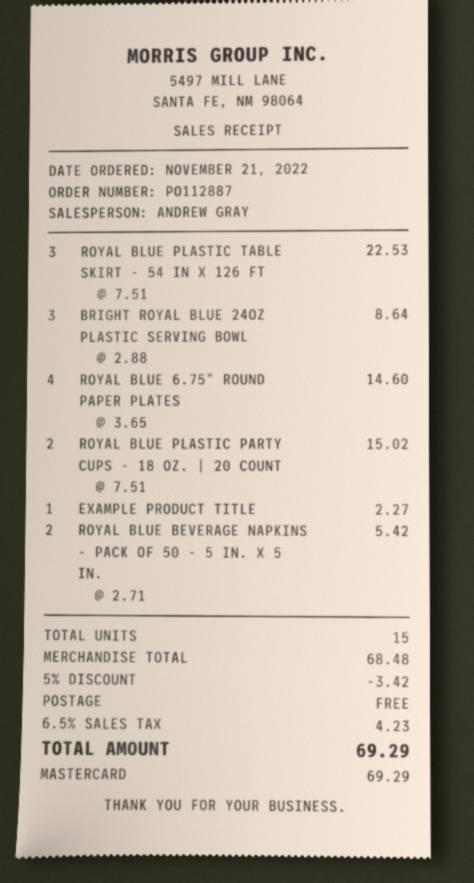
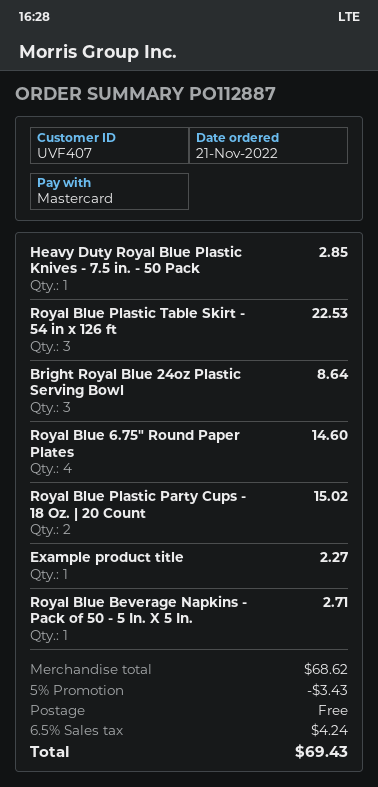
ROYAL BLUE BEVERAGE NAPKINS - PACK OF 50 - 5 IN. X 5 IN.: 2 for 5.42 -> 1 for 2.71
Heavy Duty Royal Blue Plastic Knives - 7.5 in. - 50 Pack: none -> 1 for 2.85
subtotal: 68.48 -> 68.62
discount: 5% = 3.42 -> 5% = 3.43
tax: 6.5% = 4.23 -> 6.5% = 4.24
total: 69.29 -> 69.43

